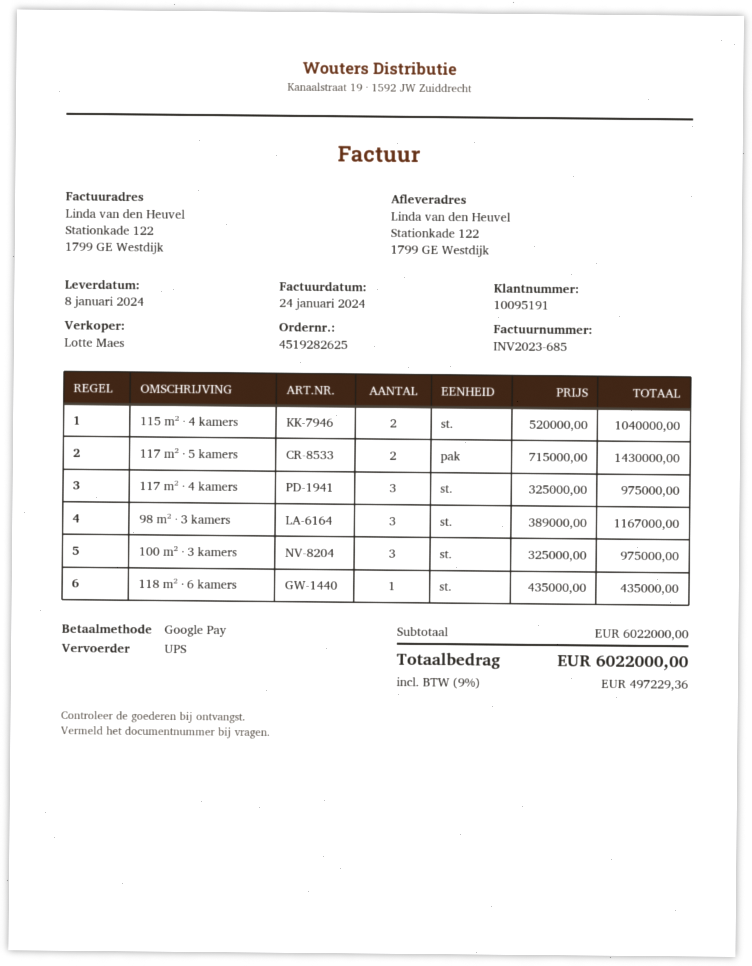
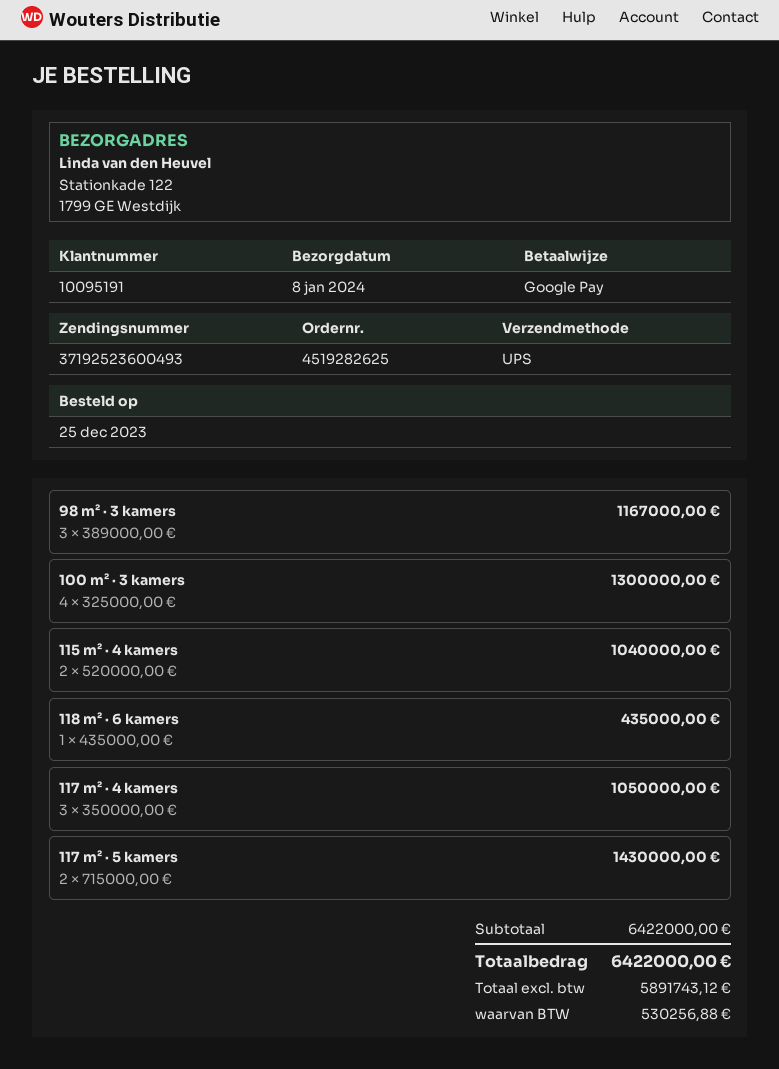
117 m² · 4 kamers: 3 x 325000.00 = 975000.00 -> 3 x 350000.00 = 1050000.00
100 m² · 3 kamers: 3 x 325000.00 = 975000.00 -> 4 x 325000.00 = 1300000.00
subtotal: 6022000.00 -> 6422000.00
tax: 497229.36 -> 530256.88
total: 6022000.00 -> 6422000.00

